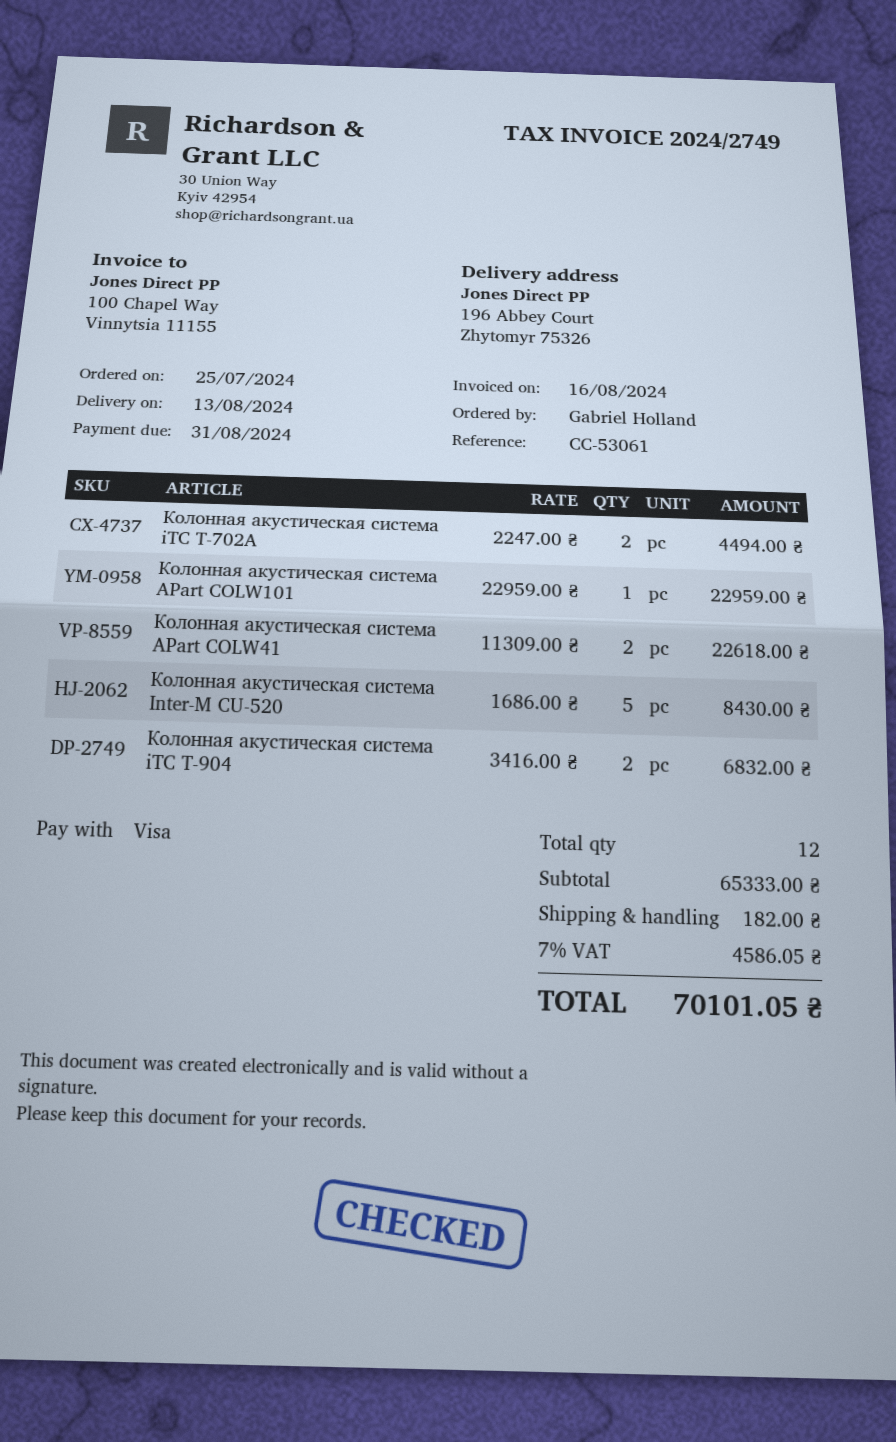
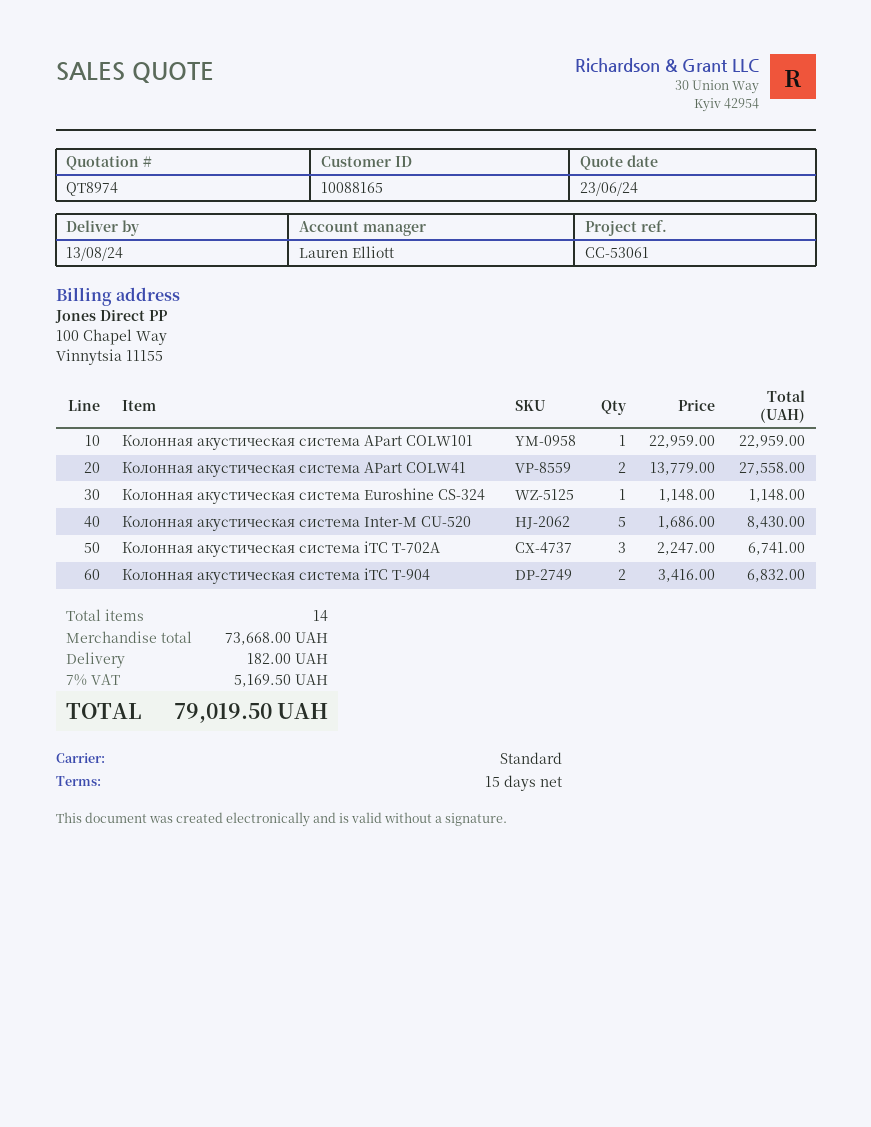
Колонная акустическая система iTC T-702A: 2 x 2247.00 = 4494.00 -> 3 x 2247.00 = 6741.00
Колонная акустическая система APart COLW41: 2 x 11309.00 = 22618.00 -> 2 x 13779.00 = 27558.00
Колонная акустическая система Euroshine CS-324: none -> 1 x 1148.00 = 1148.00
total quantity: 12 -> 14
subtotal: 65333.00 -> 73668.00
tax: 7% = 4586.05 -> 7% = 5169.50
total: 70101.05 -> 79019.50

